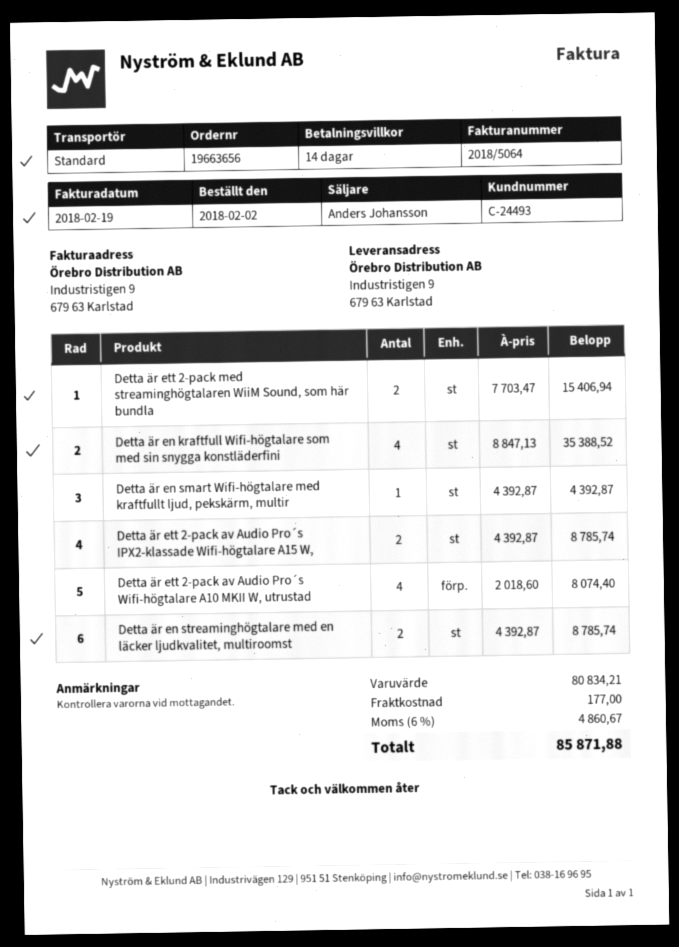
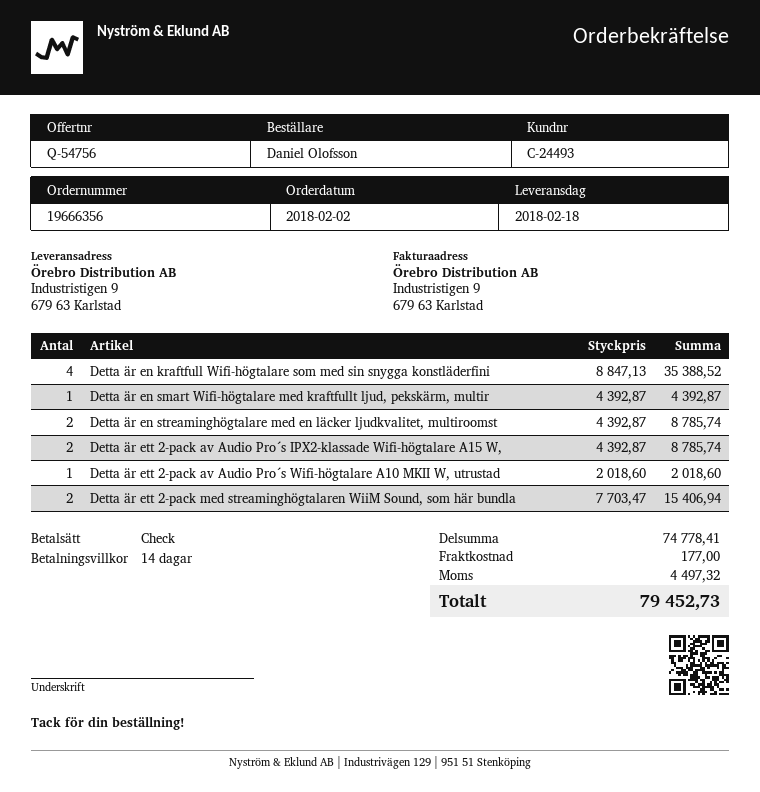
order number: 19663656 -> 19666356
Detta är ett 2-pack av Audio Pro´s Wifi-högtalare A10 MKII W, utrustad: 4 x 2018.60 = 8074.40 -> 1 x 2018.60 = 2018.60
subtotal: 80834.21 -> 74778.41
tax: 4860.67 -> 4497.32
total: 85871.88 -> 79452.73

